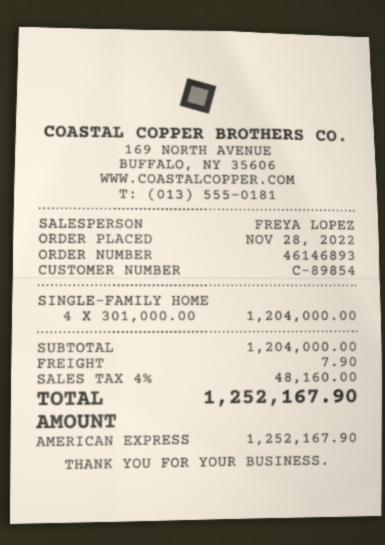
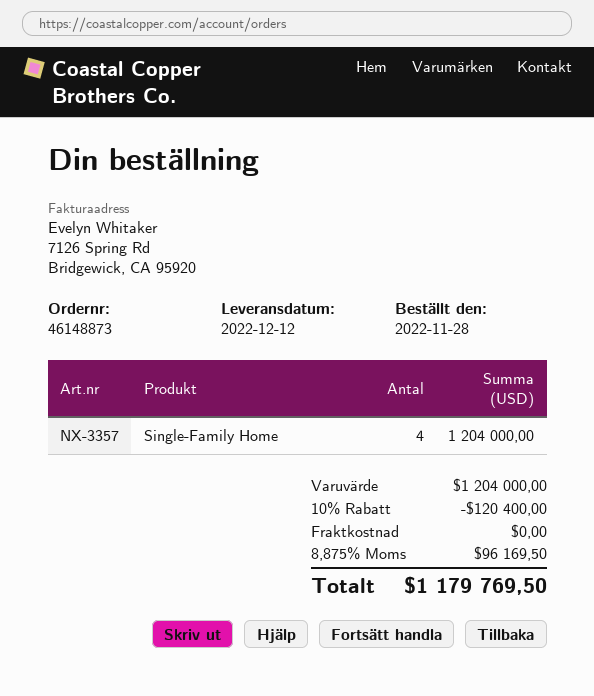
order number: 46146893 -> 46148873
discount: none -> 10% = 120400.00
shipping: 7.90 -> 0.00
tax: 4% = 48160.00 -> 8.875% = 96169.50
total: 1252167.90 -> 1179769.50

